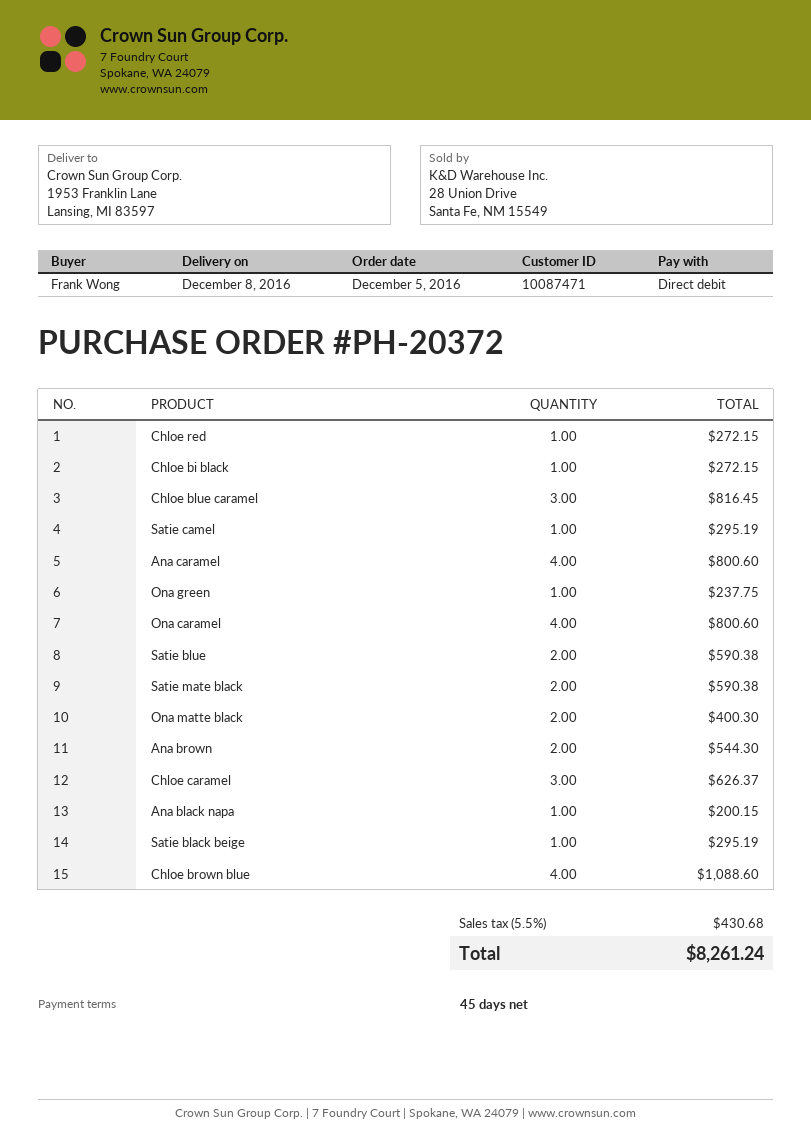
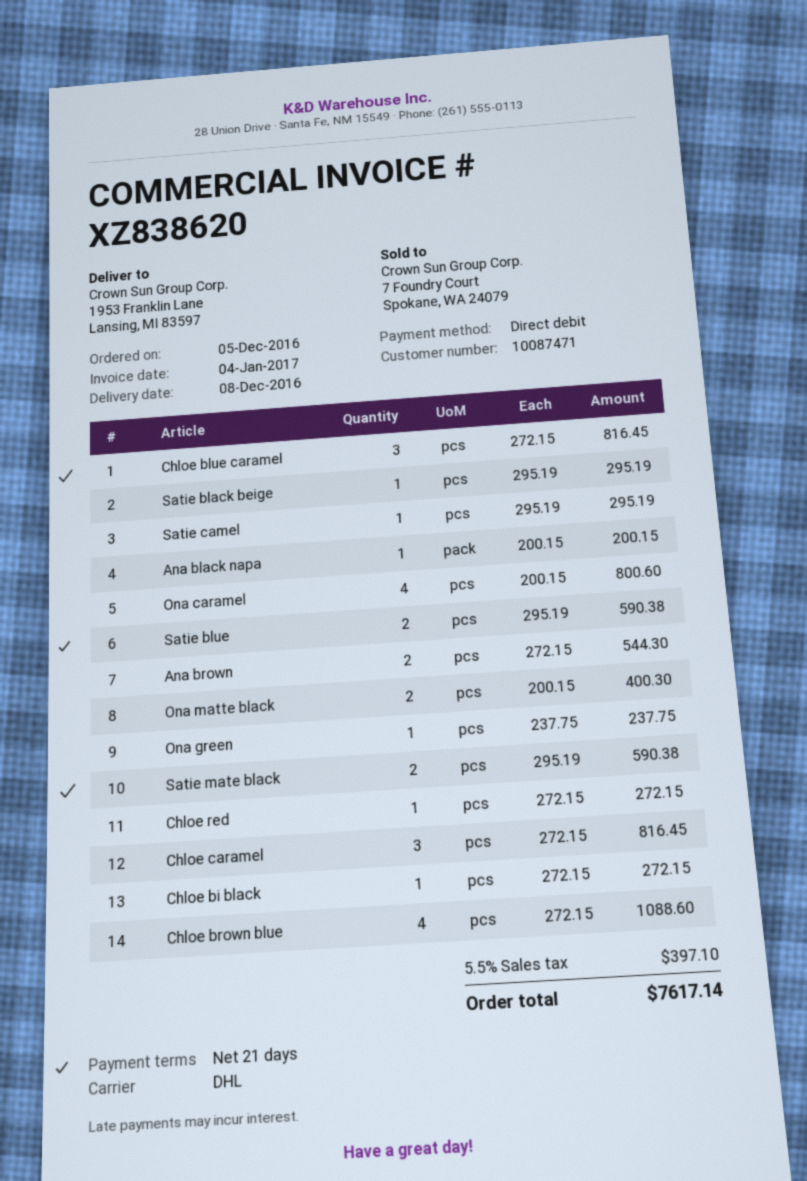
payment terms: 45 days -> 21 days
Ana caramel: 4 for 800.60 -> none
Chloe caramel: 3 for 626.37 -> 3 for 816.45
tax: 5.5% = 430.68 -> 5.5% = 397.10
total: 8261.24 -> 7617.14

